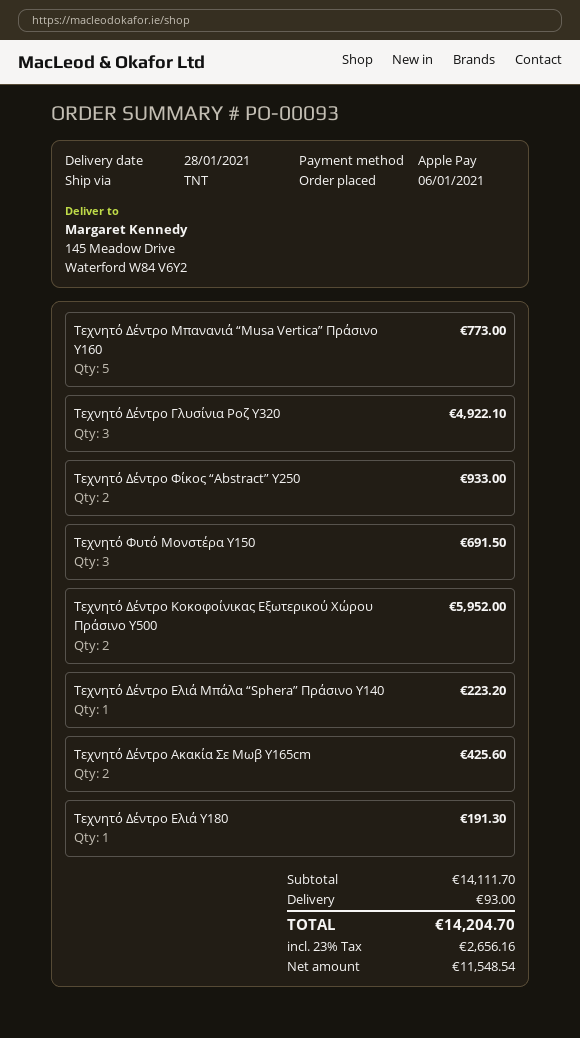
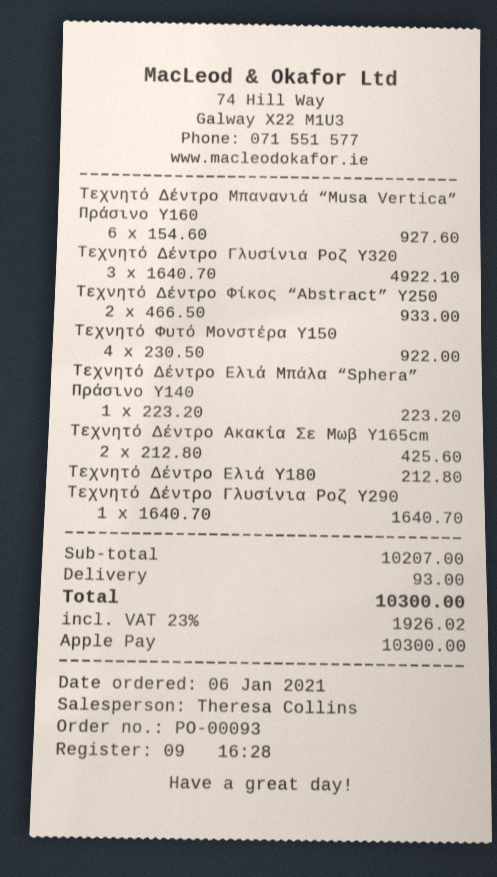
Τεχνητό Δέντρο Μπανανιά “Musa Vertica” Πράσινο Υ160: 5 for 773.00 -> 6 for 927.60
Τεχνητό Φυτό Μονστέρα Υ150: 3 for 691.50 -> 4 for 922.00
Τεχνητό Δέντρο Κοκοφοίνικας Εξωτερικού Χώρου Πράσινο Υ500: 2 for 5952.00 -> none
Τεχνητό Δέντρο Ελιά Υ180: 1 for 191.30 -> 1 for 212.80
Τεχνητό Δέντρο Γλυσίνια Ροζ Υ290: none -> 1 for 1640.70
subtotal: 14111.70 -> 10207.00
tax: 23% = 2656.16 -> 23% = 1926.02
total: 14204.70 -> 10300.00

